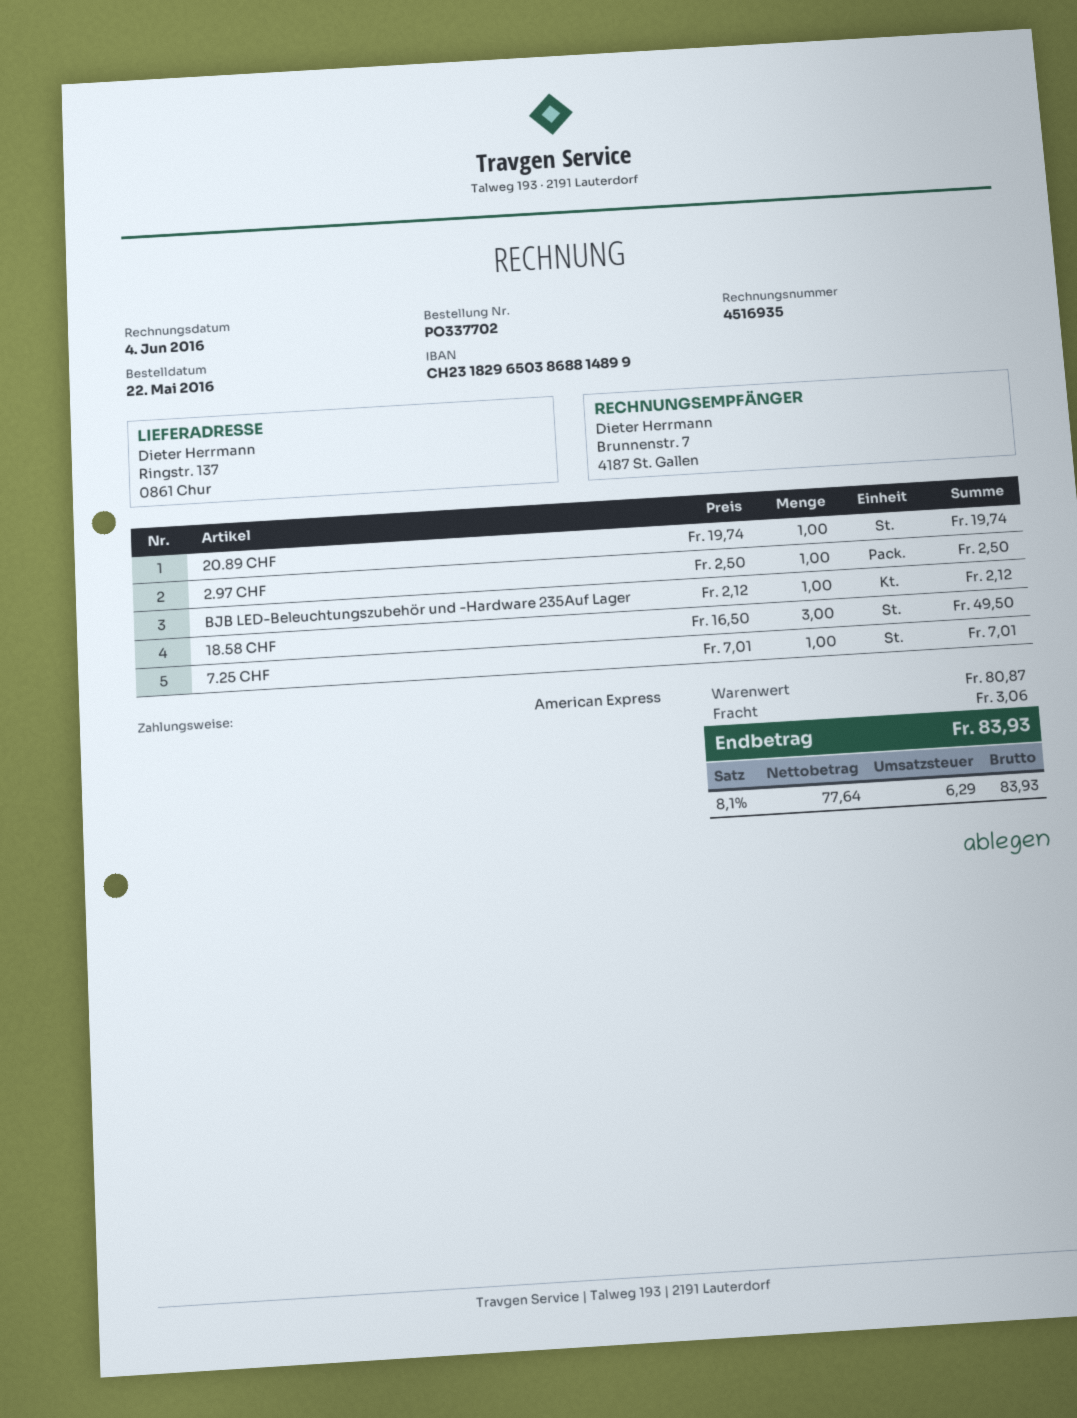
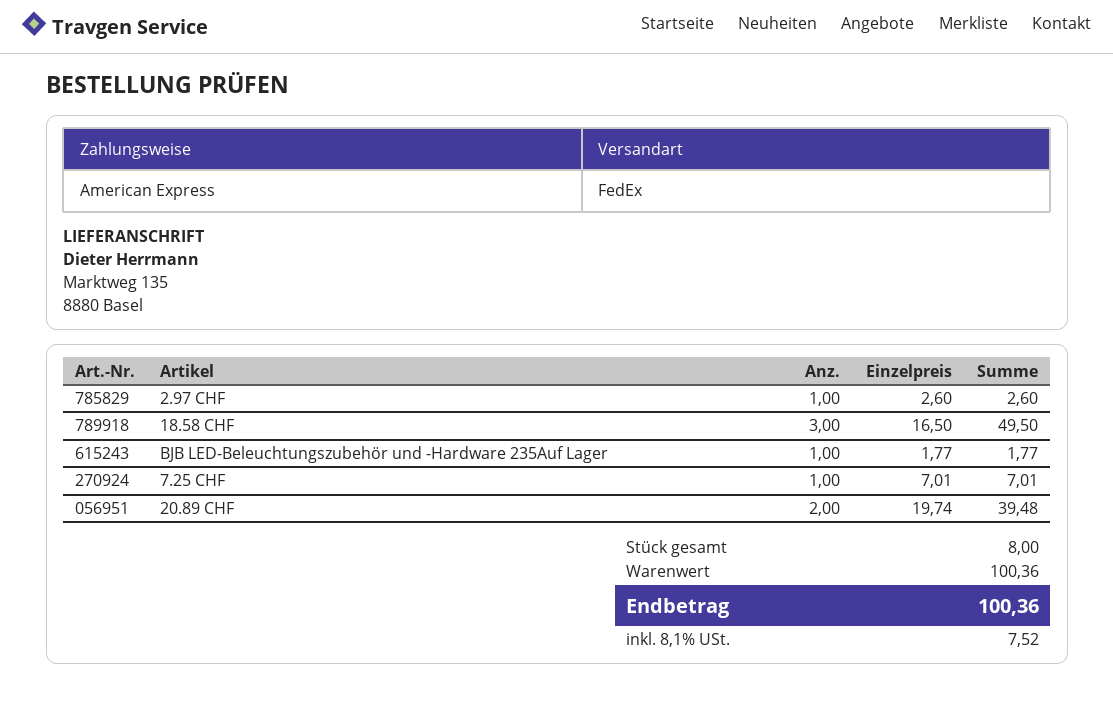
ship to: Ringstr. 137, 0861 Chur -> Marktweg 135, 8880 Basel
20.89 CHF: 1 x 19.74 = 19.74 -> 2 x 19.74 = 39.48
2.97 CHF: 1 x 2.50 = 2.50 -> 1 x 2.60 = 2.60
BJB LED-Beleuchtungszubehör und -Hardware 235Auf Lager: 1 x 2.12 = 2.12 -> 1 x 1.77 = 1.77
subtotal: 80.87 -> 100.36
shipping: 3.06 -> none
tax: 8.1% = 6.29 -> 8.1% = 7.52
total: 83.93 -> 100.36

